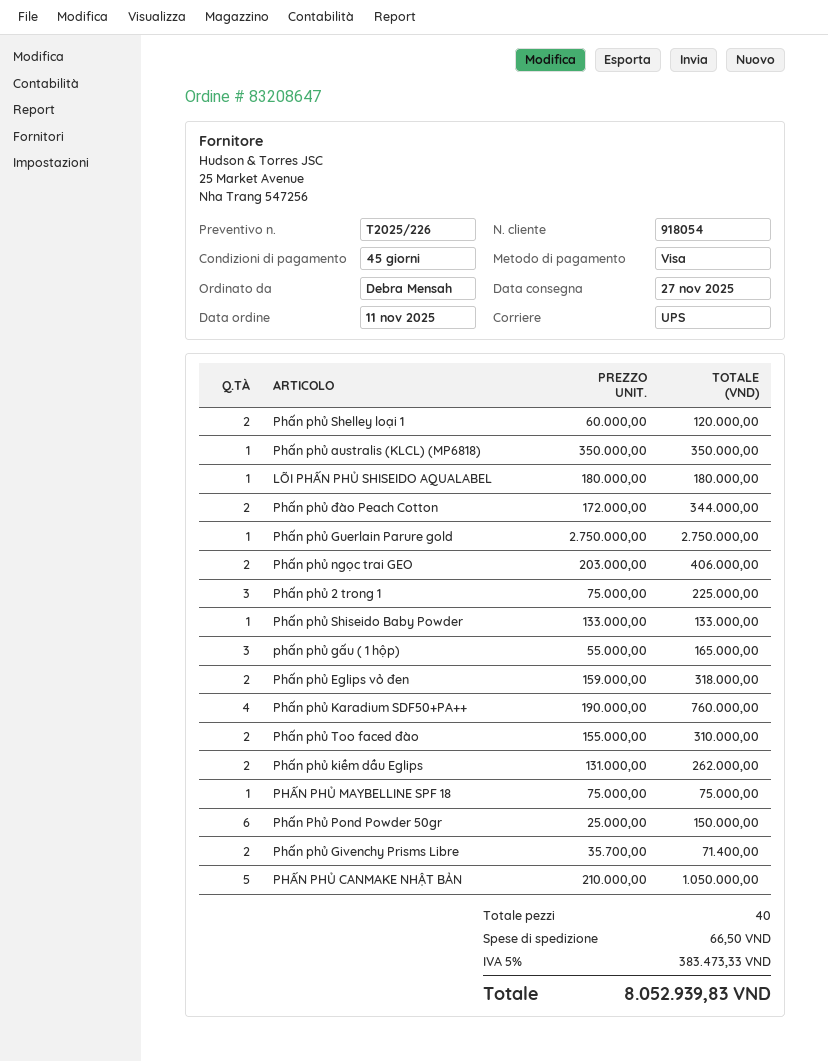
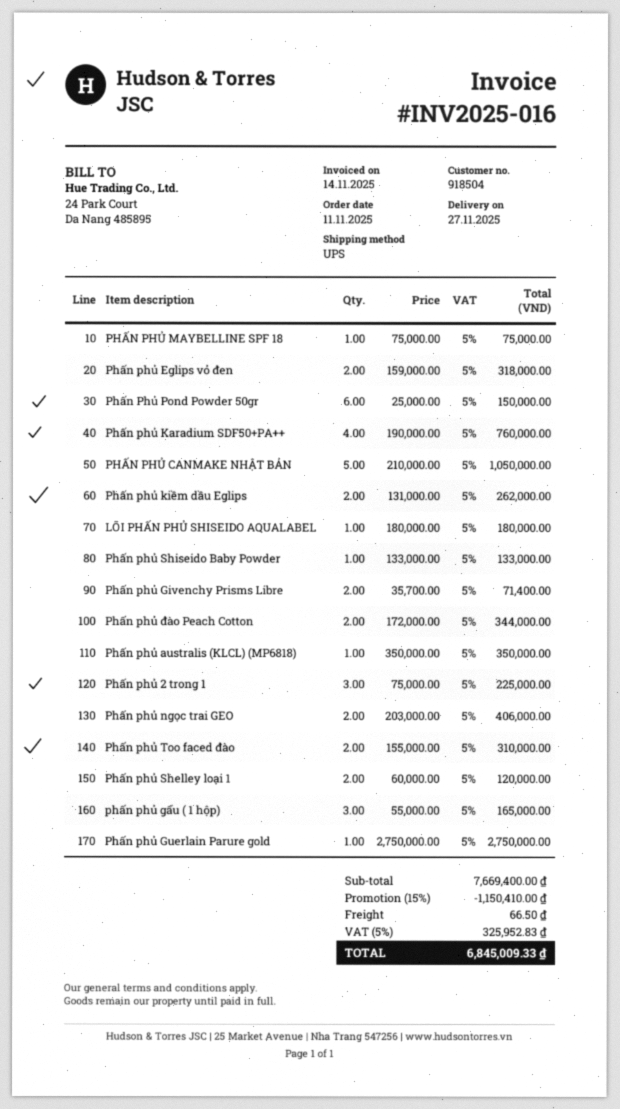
customer number: 918054 -> 918504
discount: none -> 15% = 1150410.00
tax: 5% = 383473.33 -> 5% = 325952.83
total: 8052939.83 -> 6845009.33

